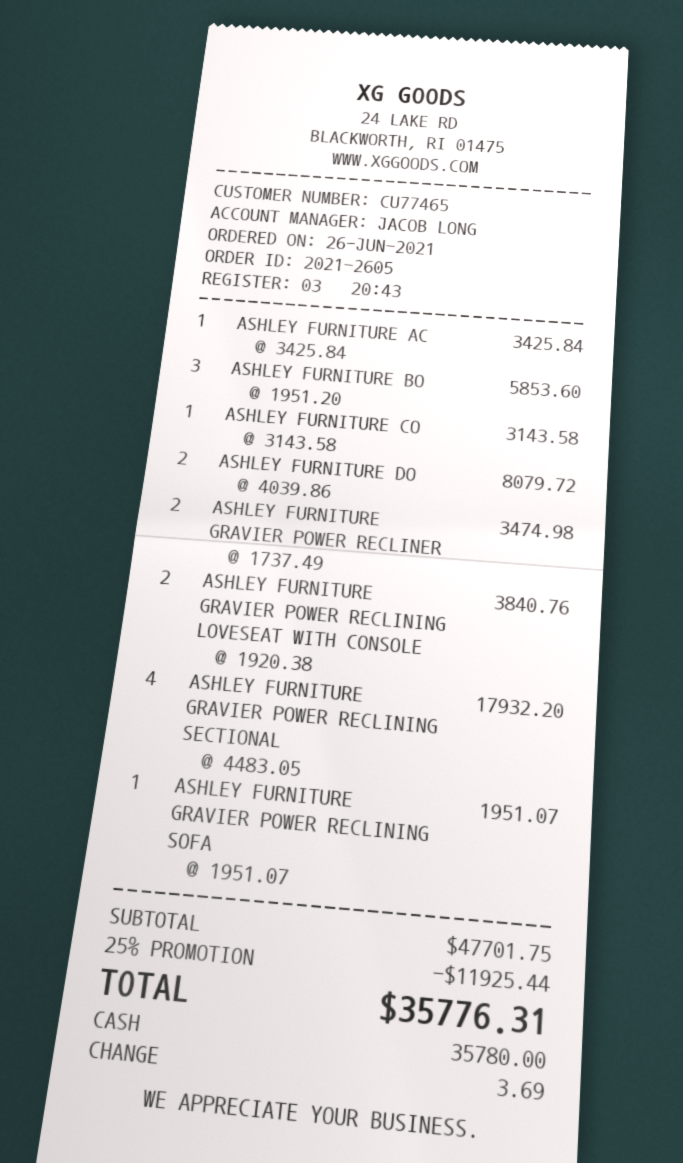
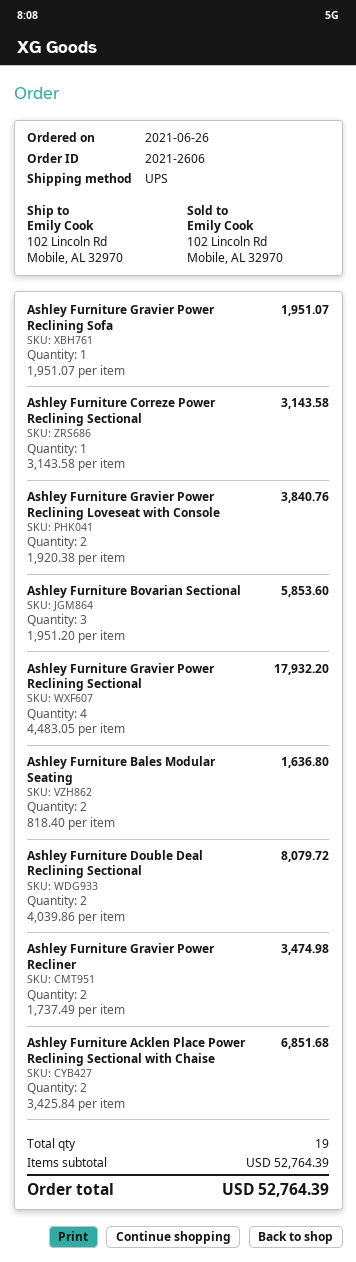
order number: 2021-2605 -> 2021-2606
ASHLEY FURNITURE AC: 1 x 3425.84 = 3425.84 -> 2 x 3425.84 = 6851.68
Ashley Furniture Bales Modular Seating: none -> 2 x 818.40 = 1636.80
subtotal: 47701.75 -> 52764.39
discount: 25% = 11925.44 -> none
total: 35776.31 -> 52764.39

